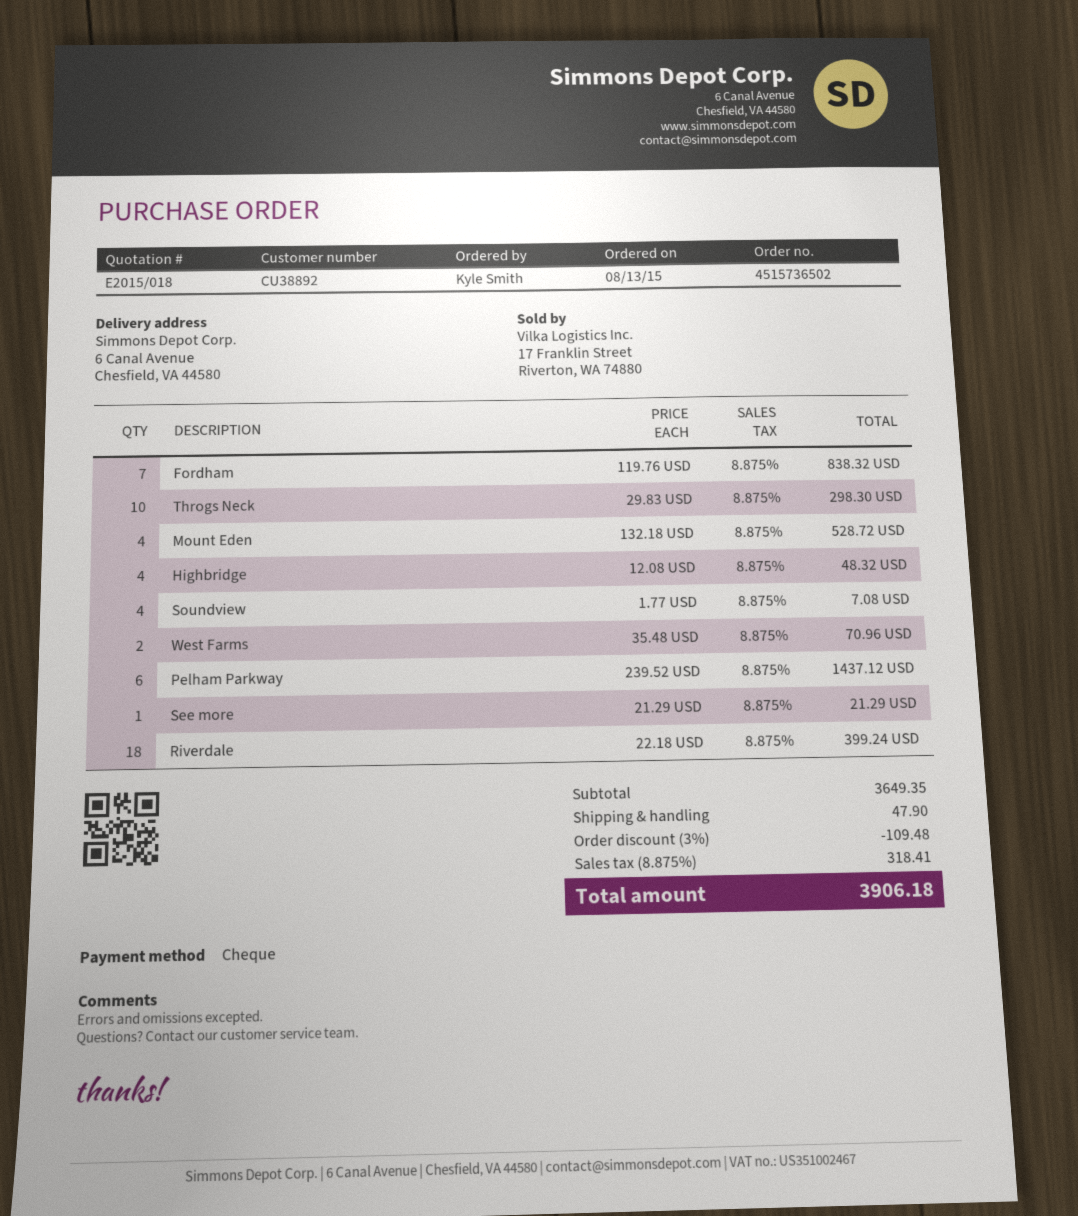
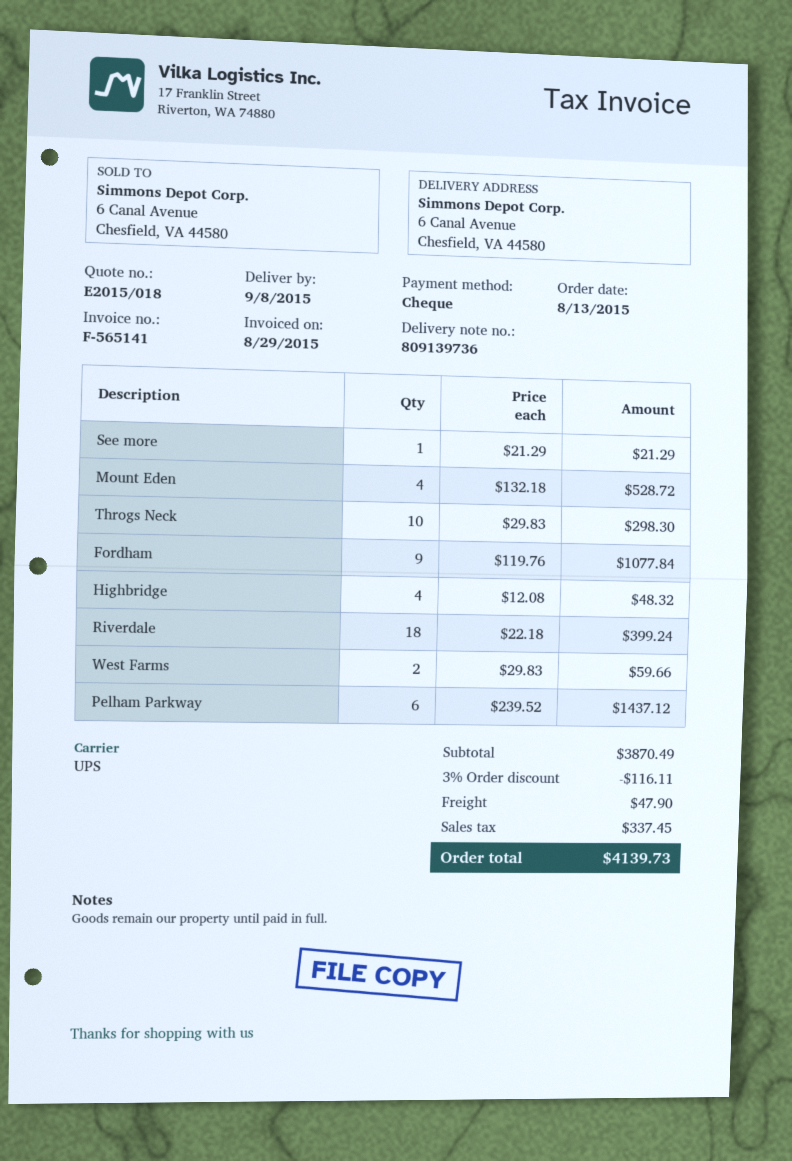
Fordham: 7 x 119.76 = 838.32 -> 9 x 119.76 = 1077.84
Soundview: 4 x 1.77 = 7.08 -> none
West Farms: 2 x 35.48 = 70.96 -> 2 x 29.83 = 59.66
subtotal: 3649.35 -> 3870.49
discount: 3% = 109.48 -> 3% = 116.11
tax: 318.41 -> 337.45
total: 3906.18 -> 4139.73

